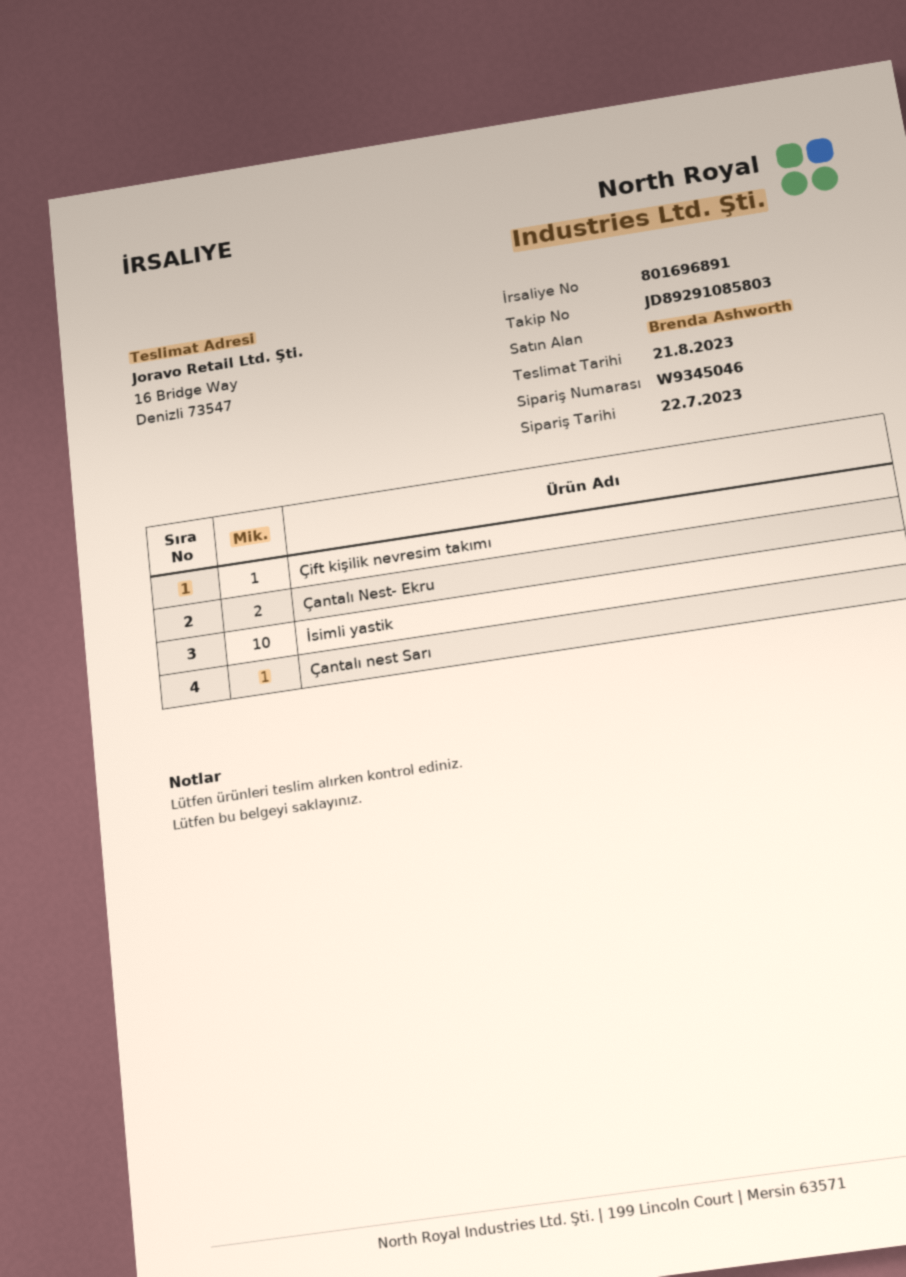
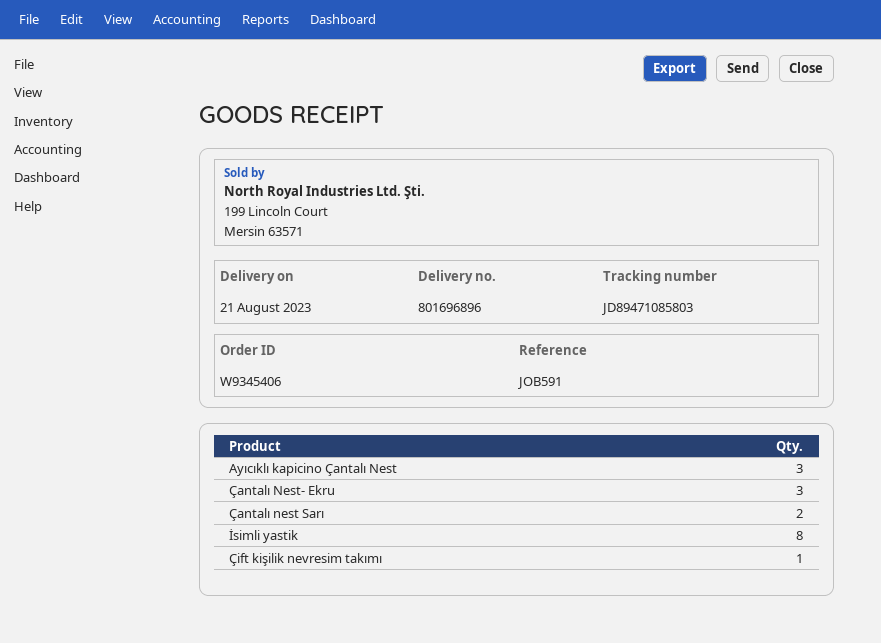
order number: W9345046 -> W9345406
delivery note number: 801696891 -> 801696896
tracking number: JD89291085803 -> JD89471085803
Çantalı Nest- Ekru: 2 -> 3
İsimli yastik: 10 -> 8
Çantalı nest Sarı: 1 -> 2
Ayıcıklı kapicino Çantalı Nest: none -> 3

